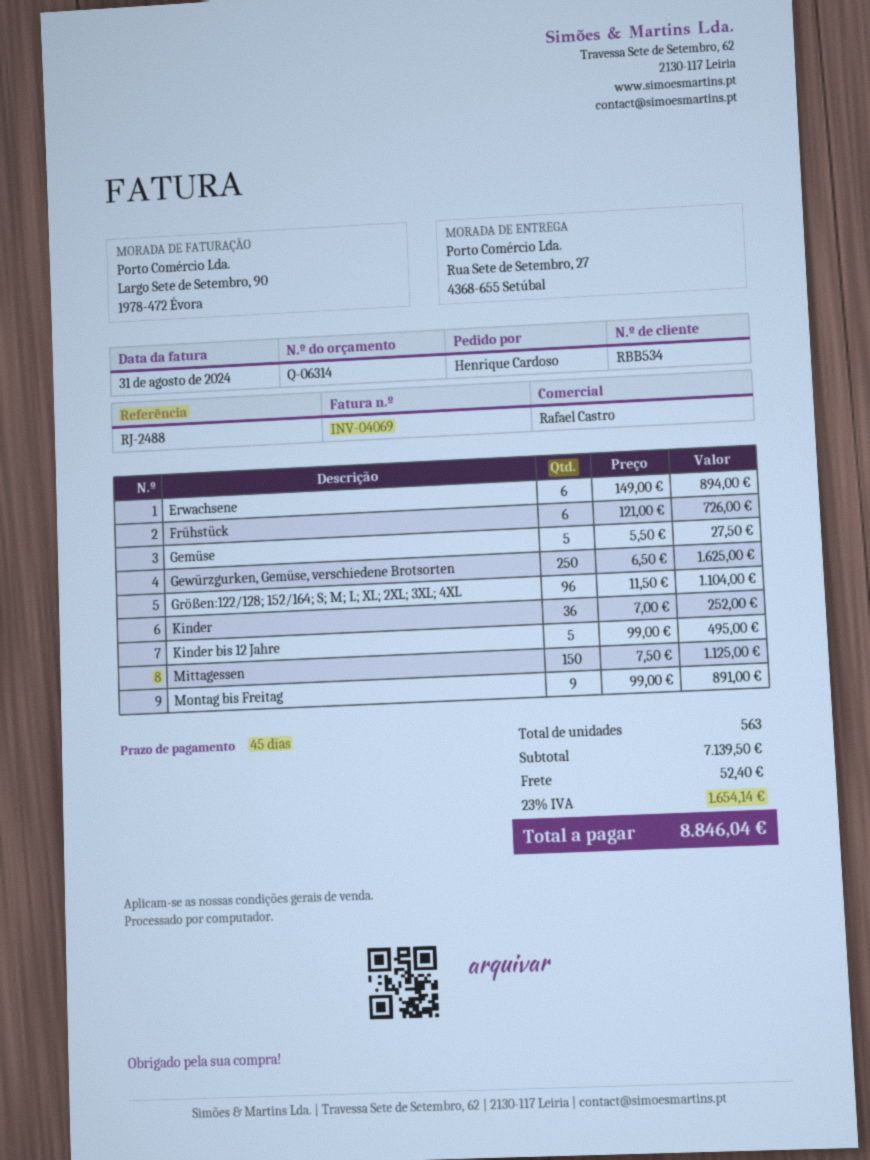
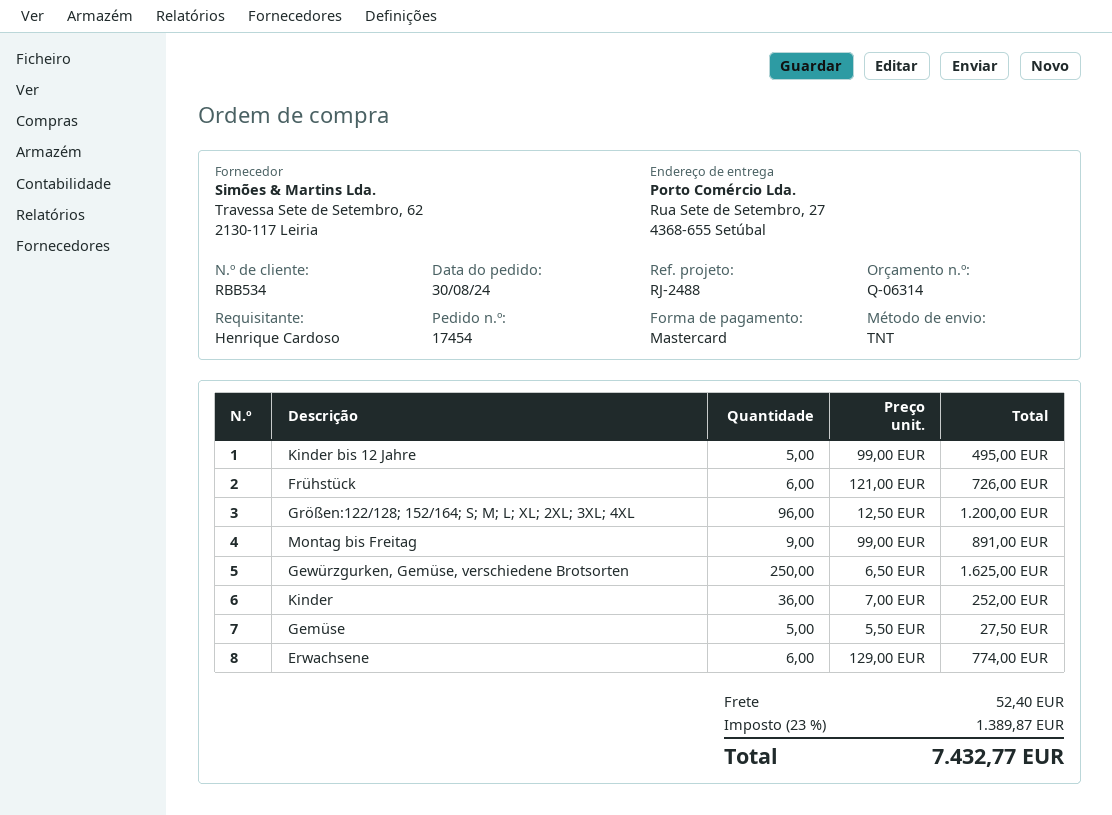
Erwachsene: 6 x 149.00 = 894.00 -> 6 x 129.00 = 774.00
Größen:122/128; 152/164; S; M; L; XL; 2XL; 3XL; 4XL: 96 x 11.50 = 1104.00 -> 96 x 12.50 = 1200.00
Mittagessen: 150 x 7.50 = 1125.00 -> none
tax: 23% = 1654.14 -> 23% = 1389.87
total: 8846.04 -> 7432.77

